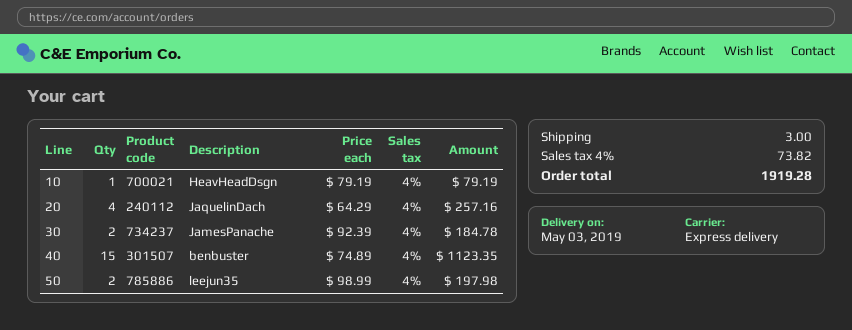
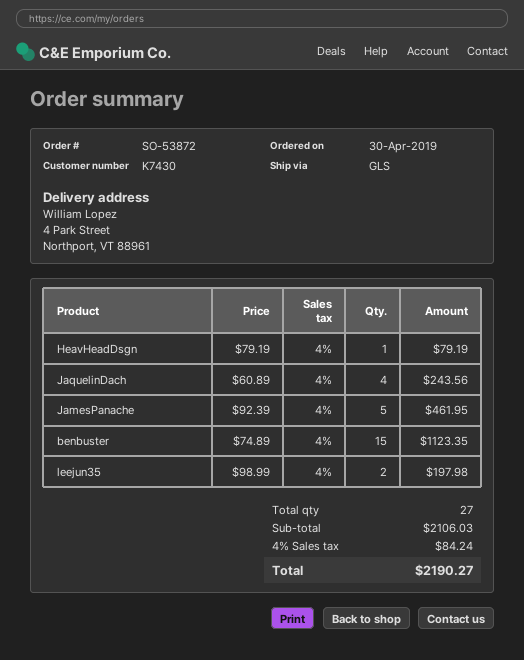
shipping method: express -> GLS
JaquelinDach: 4 x 64.29 = 257.16 -> 4 x 60.89 = 243.56
JamesPanache: 2 x 92.39 = 184.78 -> 5 x 92.39 = 461.95
shipping: 3.00 -> none
tax: 4% = 73.82 -> 4% = 84.24
total: 1919.28 -> 2190.27

